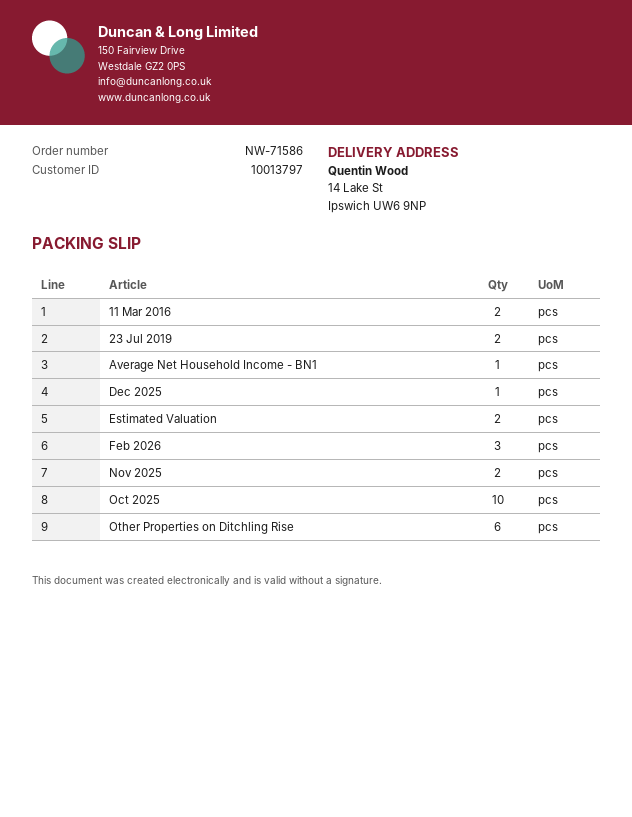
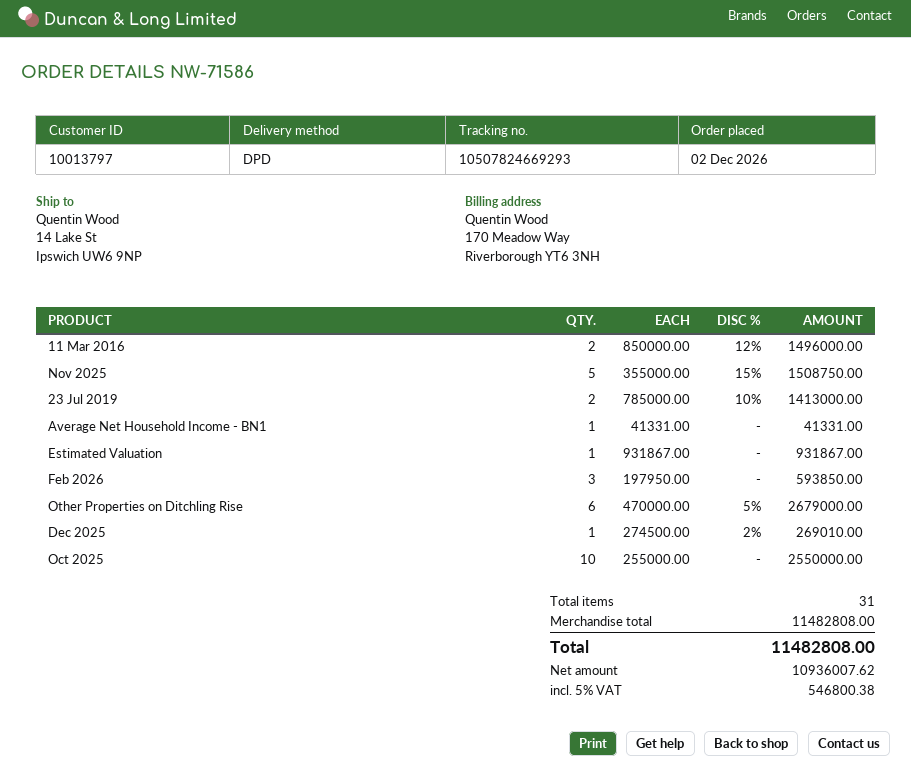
Estimated Valuation: 2 -> 1
Nov 2025: 2 -> 5

